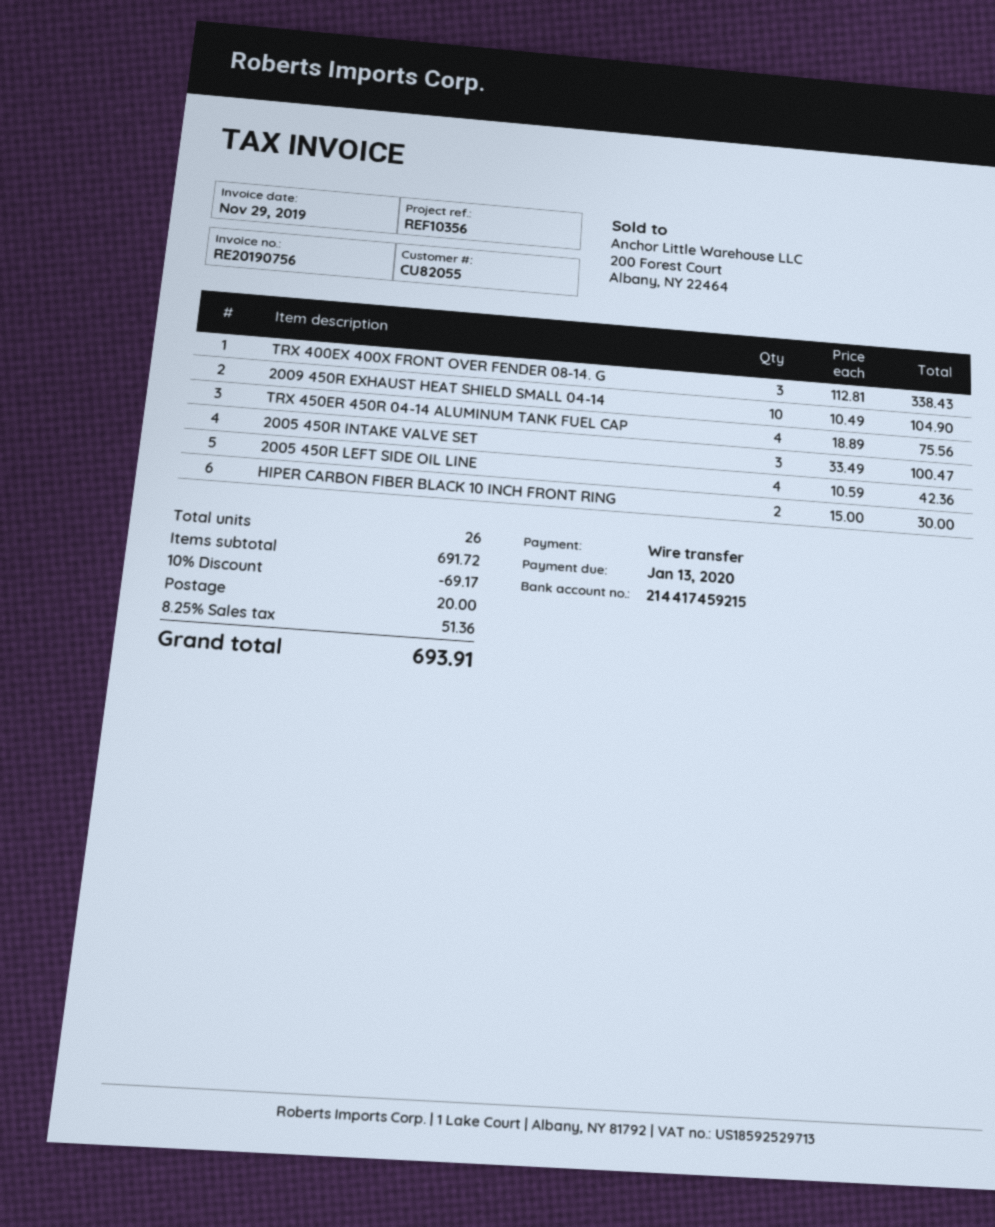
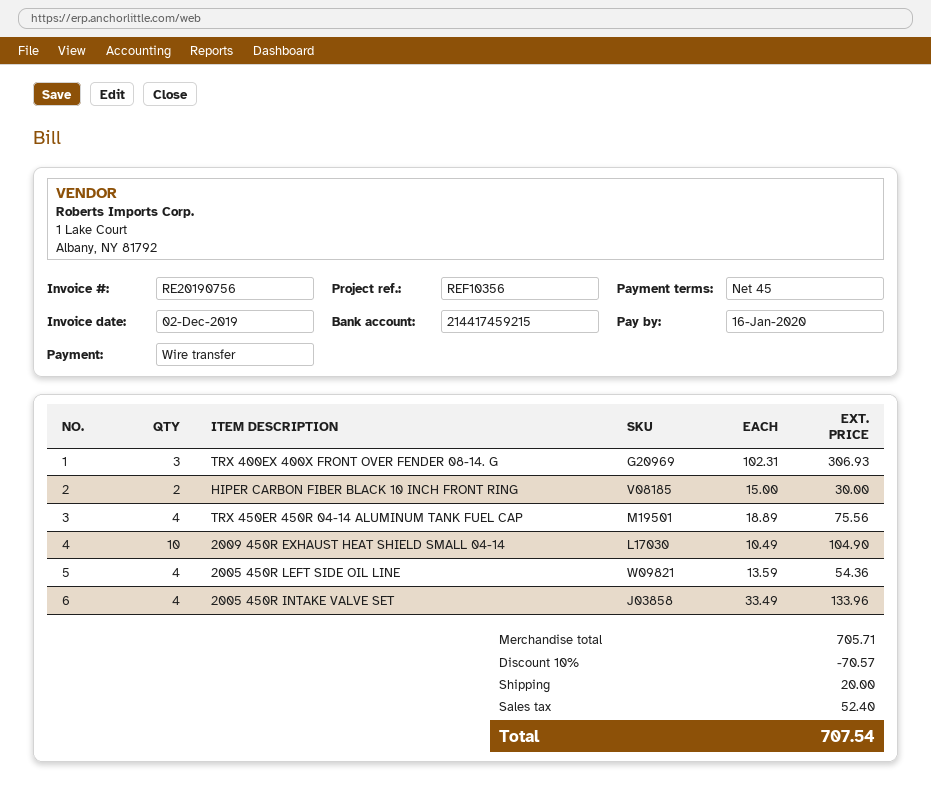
invoice date: 2019-11-29 -> 2019-12-02
due date: 2020-01-13 -> 2020-01-16
TRX 400EX 400X FRONT OVER FENDER 08-14. G: 3 x 112.81 = 338.43 -> 3 x 102.31 = 306.93
2005 450R INTAKE VALVE SET: 3 x 33.49 = 100.47 -> 4 x 33.49 = 133.96
2005 450R LEFT SIDE OIL LINE: 4 x 10.59 = 42.36 -> 4 x 13.59 = 54.36
subtotal: 691.72 -> 705.71
discount: 10% = 69.17 -> 10% = 70.57
tax: 51.36 -> 52.40
total: 693.91 -> 707.54

